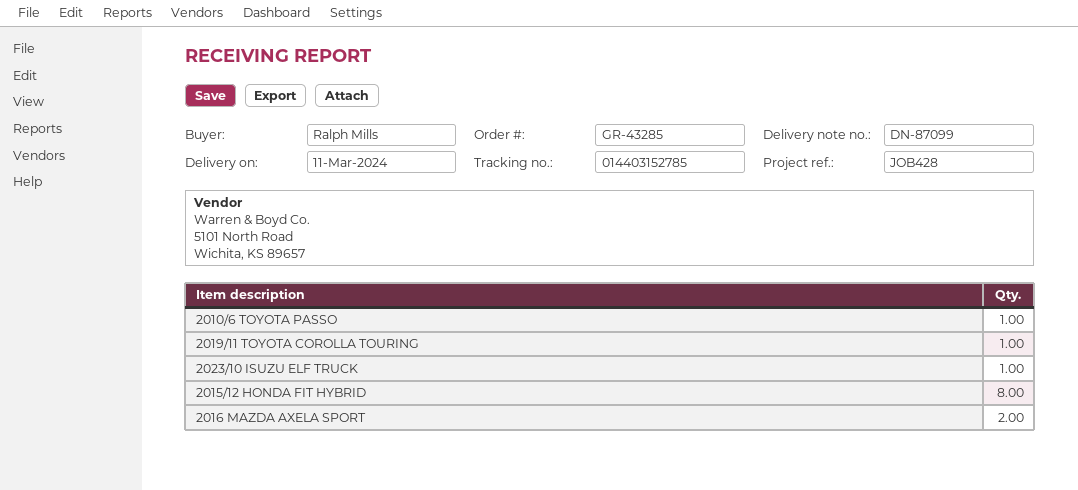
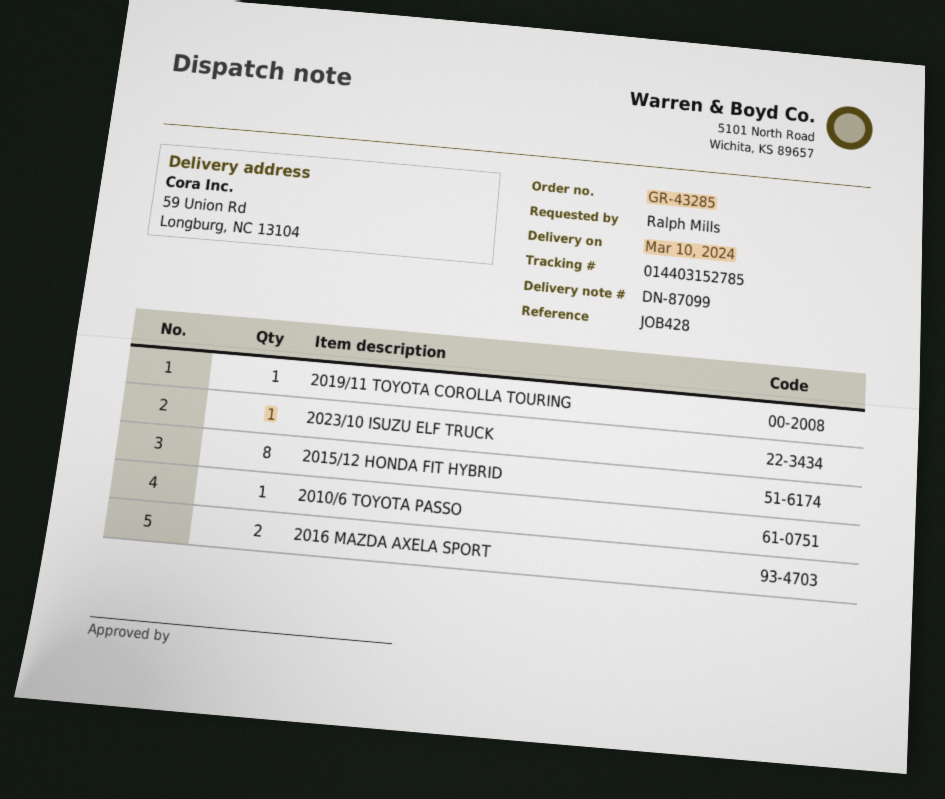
delivery date: 2024-03-11 -> 2024-03-10

